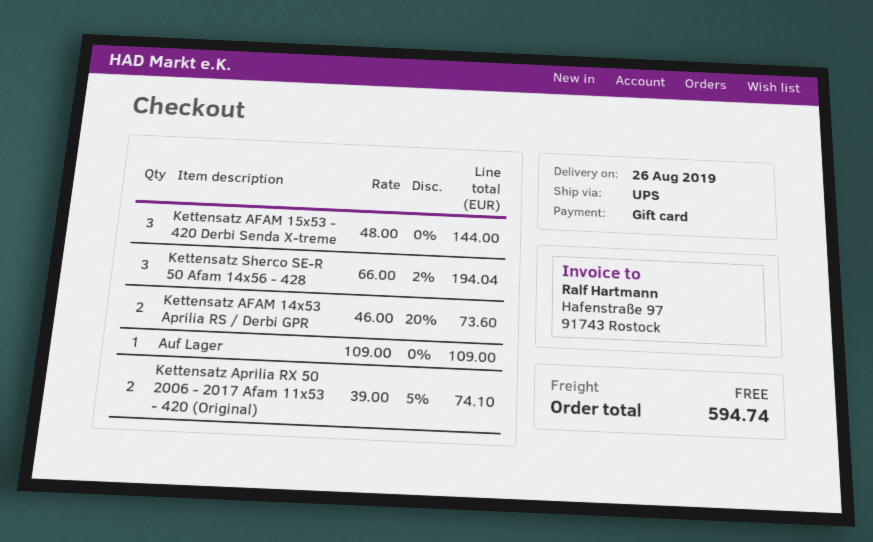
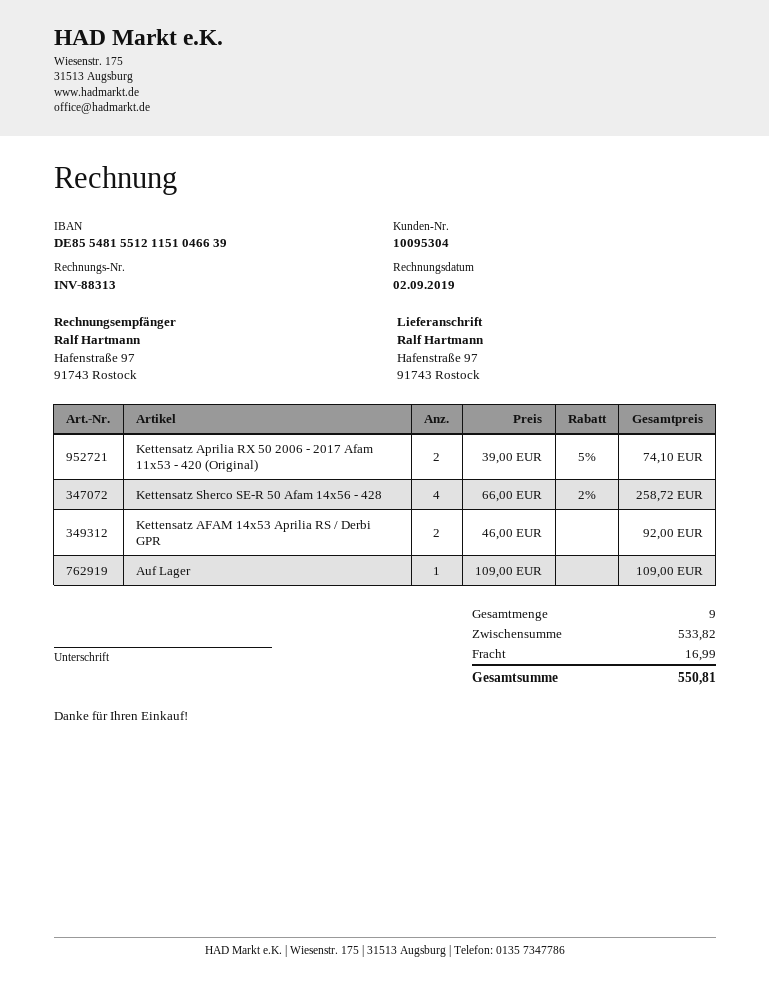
Kettensatz AFAM 15x53 - 420 Derbi Senda X-treme: 3 x 48.00 = 144.00 -> none
Kettensatz Sherco SE-R 50 Afam 14x56 - 428: 3 x 66.00 - 2% = 194.04 -> 4 x 66.00 - 2% = 258.72
Kettensatz AFAM 14x53 Aprilia RS / Derbi GPR: 2 x 46.00 - 20% = 73.60 -> 2 x 46.00 = 92.00
shipping: 0.00 -> 16.99
total: 594.74 -> 550.81

